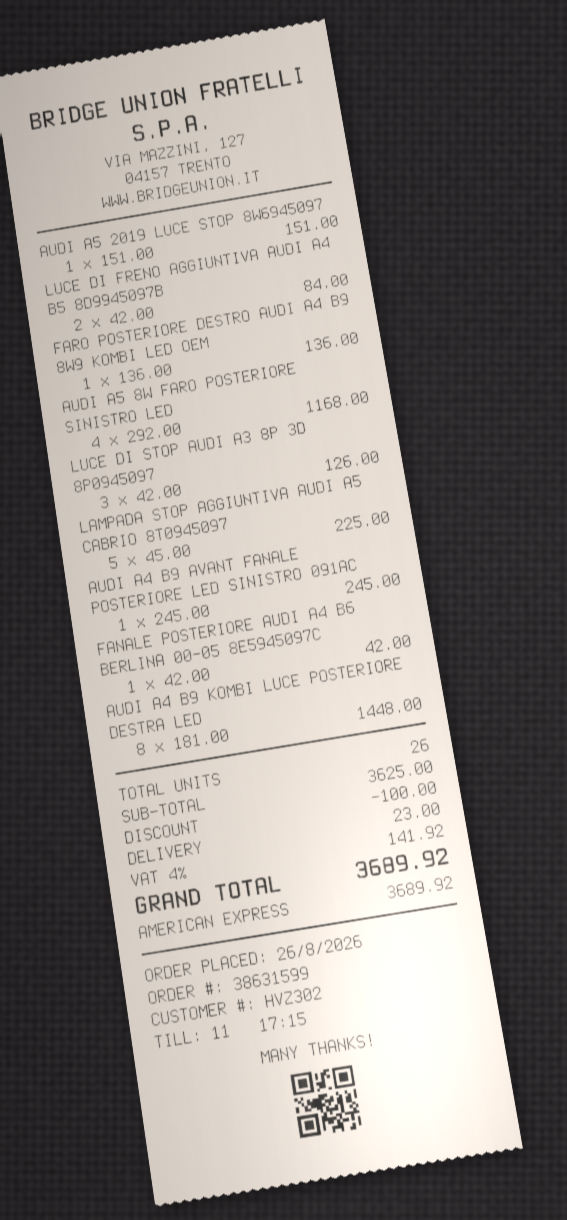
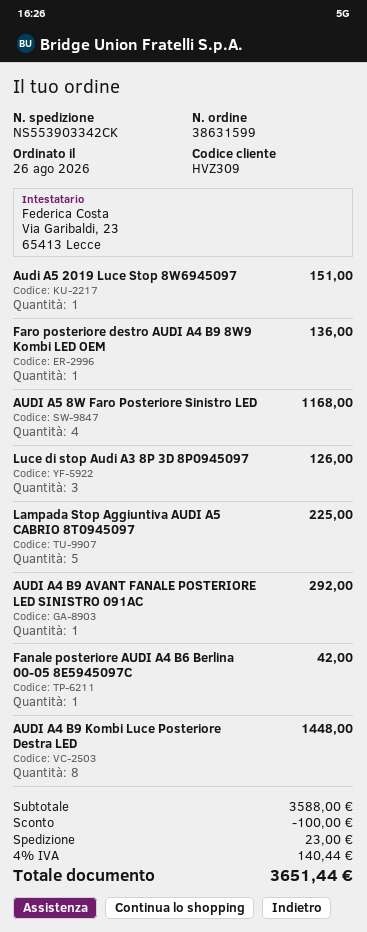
customer number: HVZ302 -> HVZ309
LUCE DI FRENO AGGIUNTIVA AUDI A4 B5 8D9945097B: 2 for 84.00 -> none
AUDI A4 B9 AVANT FANALE POSTERIORE LED SINISTRO 091AC: 1 for 245.00 -> 1 for 292.00
subtotal: 3625.00 -> 3588.00
tax: 4% = 141.92 -> 4% = 140.44
total: 3689.92 -> 3651.44

